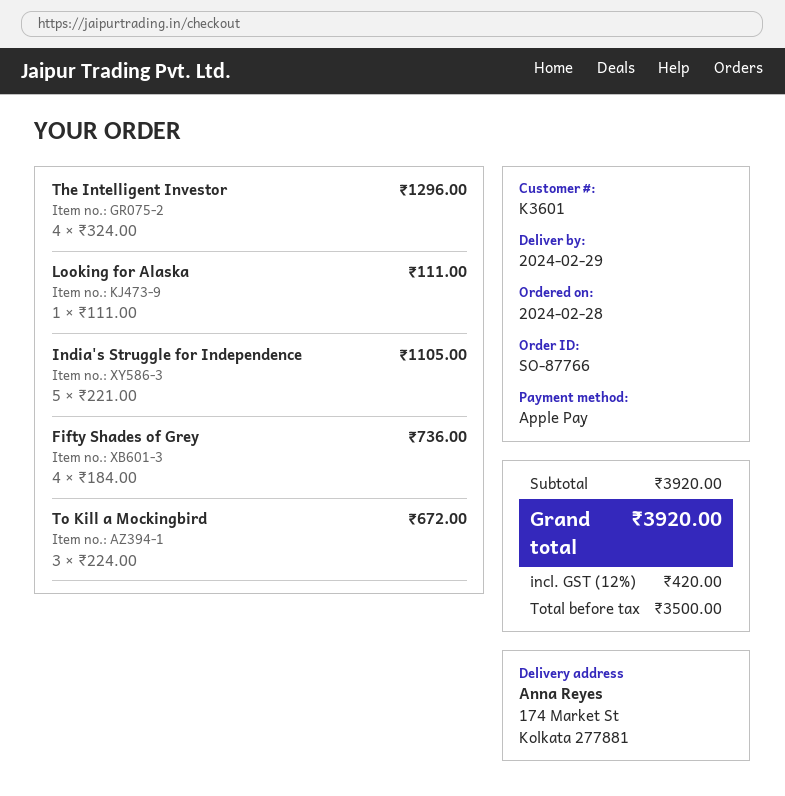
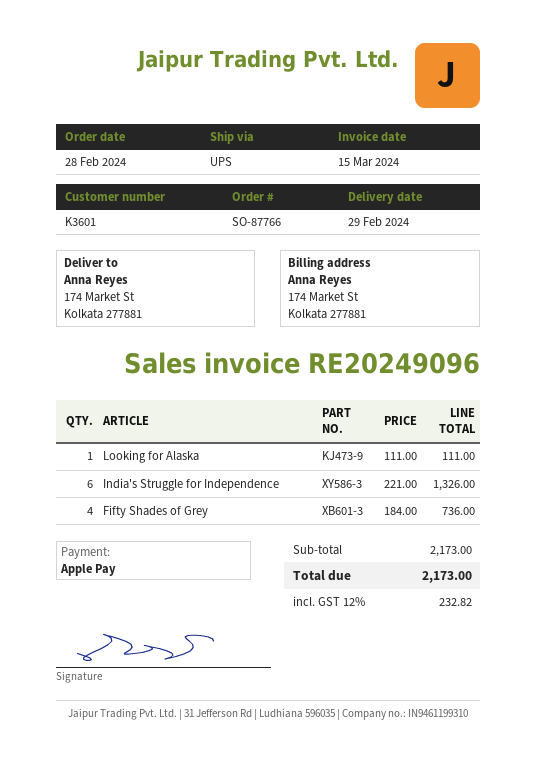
The Intelligent Investor: 4 x 324.00 = 1296.00 -> none
India's Struggle for Independence: 5 x 221.00 = 1105.00 -> 6 x 221.00 = 1326.00
To Kill a Mockingbird: 3 x 224.00 = 672.00 -> none
subtotal: 3920.00 -> 2173.00
tax: 12% = 420.00 -> 12% = 232.82
total: 3920.00 -> 2173.00

